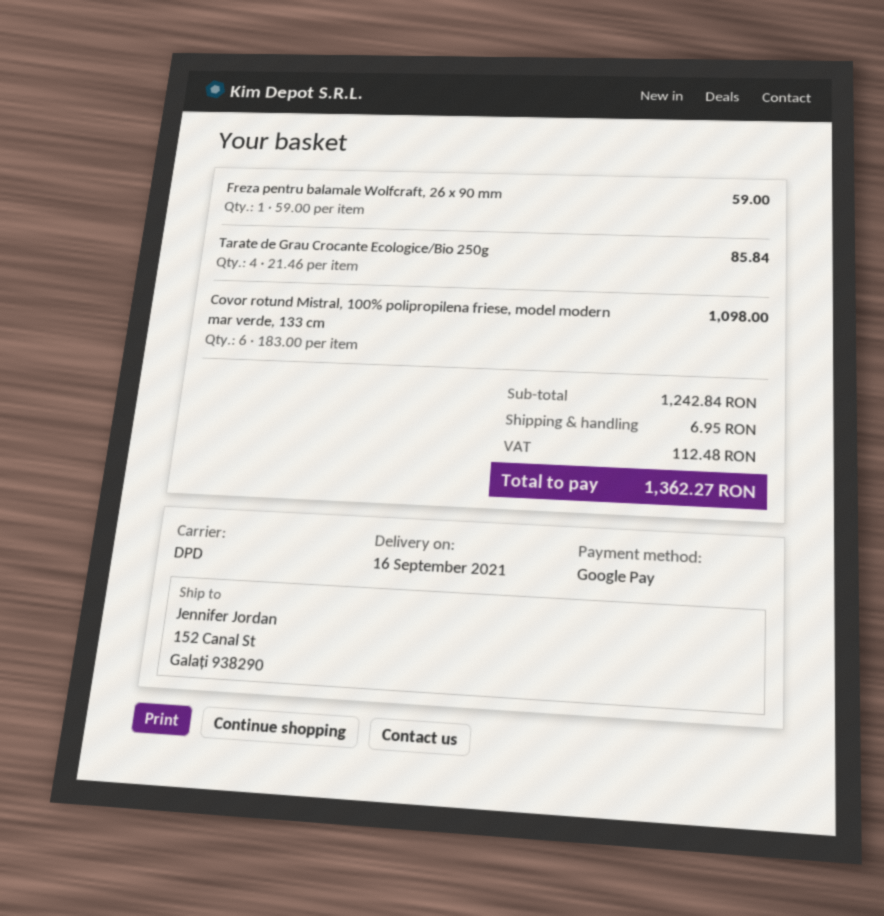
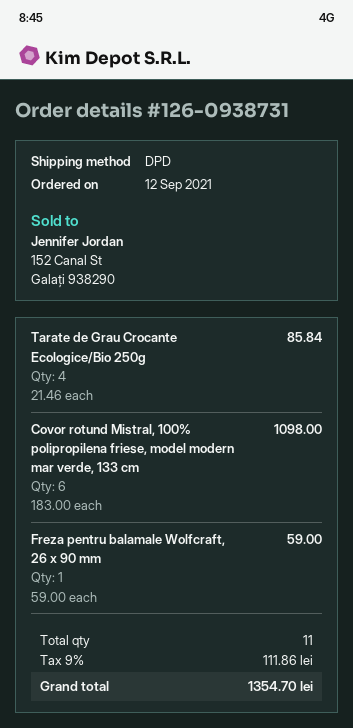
shipping: 6.95 -> none
tax: 112.48 -> 111.86
total: 1362.27 -> 1354.70

